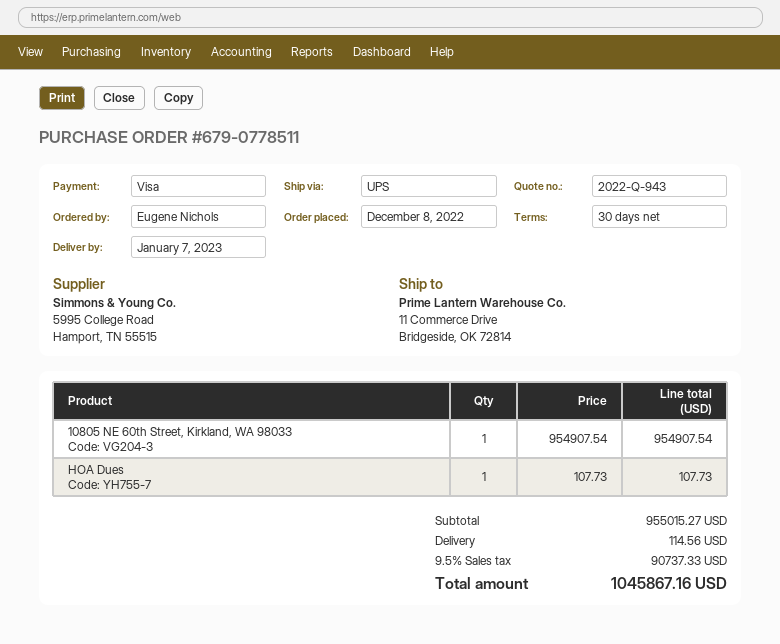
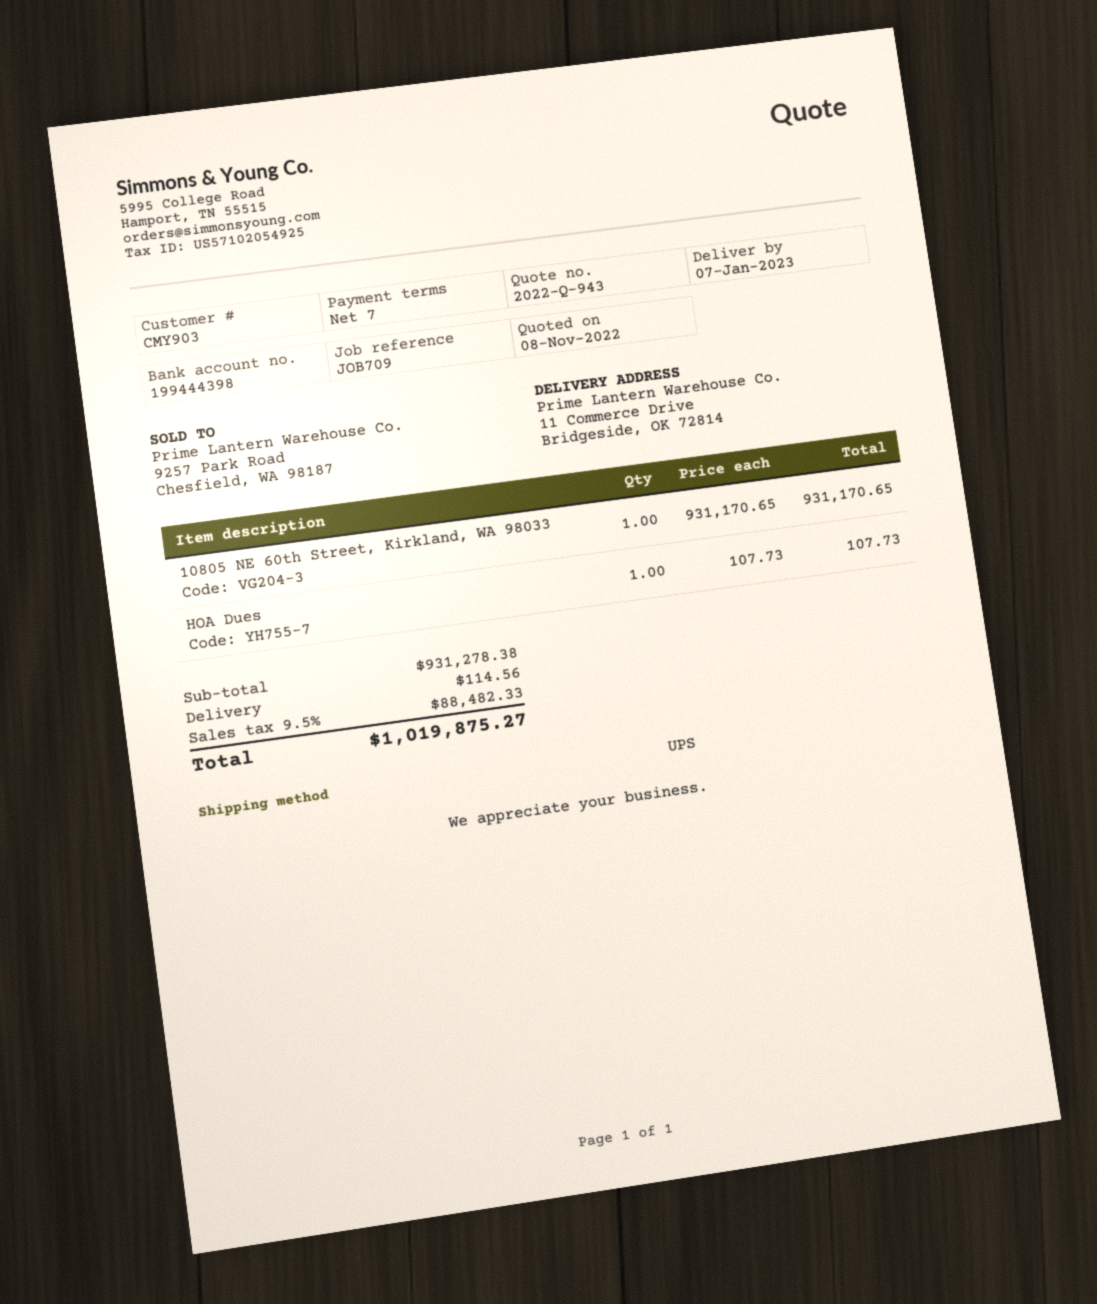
payment terms: 30 days -> 7 days
10805 NE 60th Street, Kirkland, WA 98033: 1 x 954907.54 = 954907.54 -> 1 x 931170.65 = 931170.65
subtotal: 955015.27 -> 931278.38
tax: 9.5% = 90737.33 -> 9.5% = 88482.33
total: 1045867.16 -> 1019875.27

